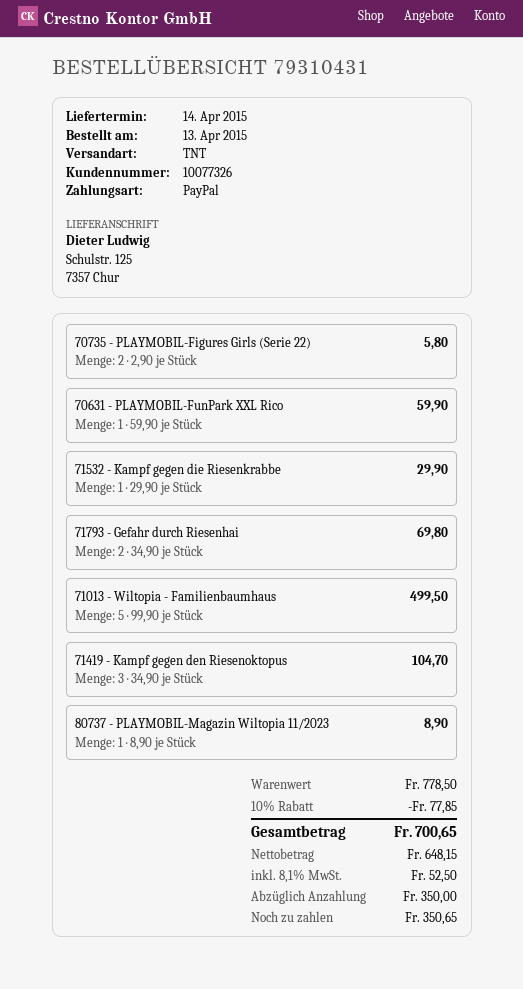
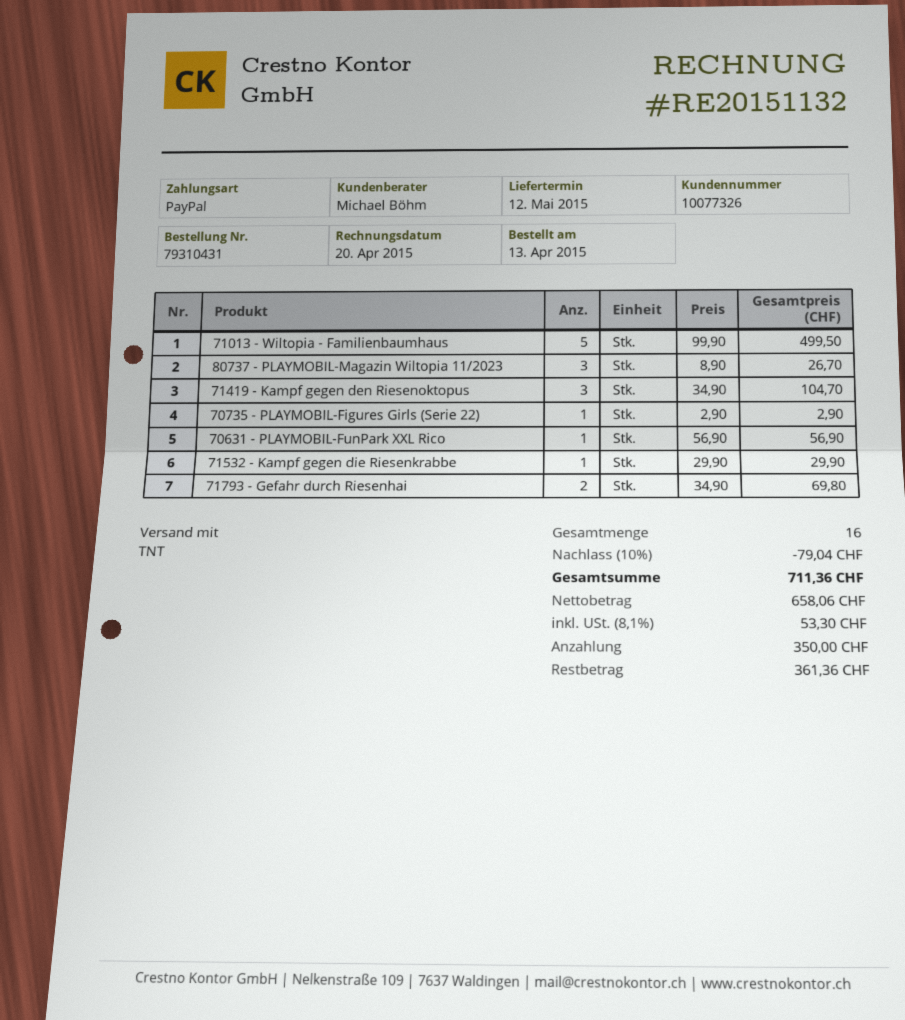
delivery date: 2015-04-14 -> 2015-05-12
70735 - PLAYMOBIL-Figures Girls (Serie 22): 2 x 2.90 = 5.80 -> 1 x 2.90 = 2.90
70631 - PLAYMOBIL-FunPark XXL Rico: 1 x 59.90 = 59.90 -> 1 x 56.90 = 56.90
80737 - PLAYMOBIL-Magazin Wiltopia 11/2023: 1 x 8.90 = 8.90 -> 3 x 8.90 = 26.70
discount: 10% = 77.85 -> 10% = 79.04
net: 648.15 -> 658.06
tax: 8.1% = 52.50 -> 8.1% = 53.30
total: 700.65 -> 711.36
balance: 350.65 -> 361.36

